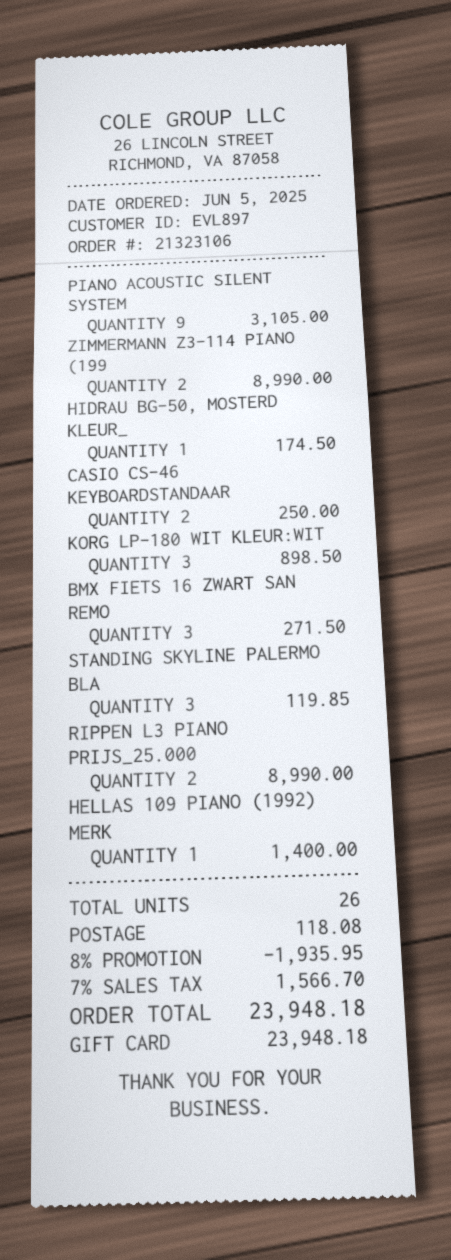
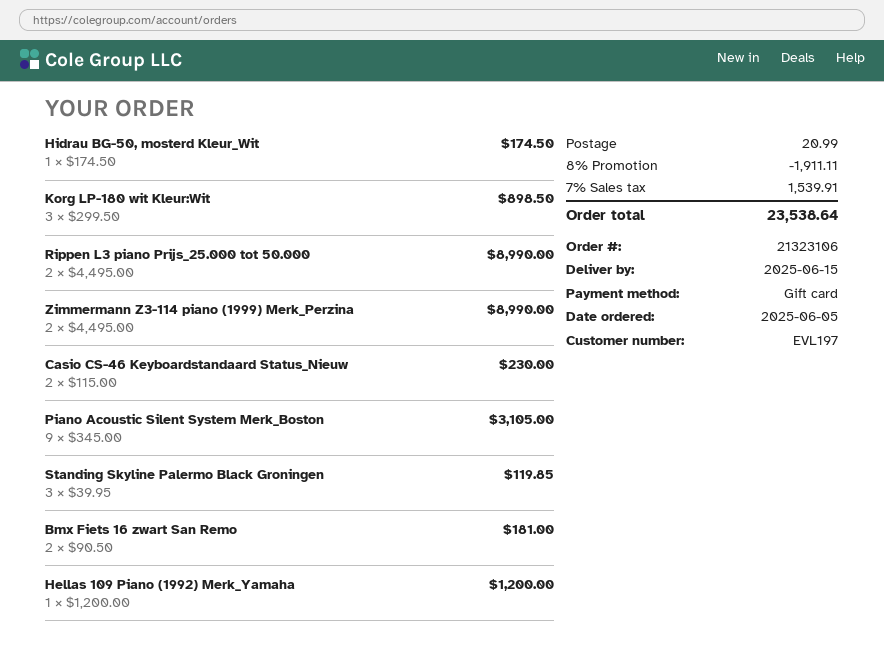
customer number: EVL897 -> EVL197
CASIO CS-46 KEYBOARDSTANDAAR: 2 for 250.00 -> 2 for 230.00
BMX FIETS 16 ZWART SAN REMO: 3 for 271.50 -> 2 for 181.00
HELLAS 109 PIANO (1992) MERK: 1 for 1400.00 -> 1 for 1200.00
discount: 8% = 1935.95 -> 8% = 1911.11
shipping: 118.08 -> 20.99
tax: 7% = 1566.70 -> 7% = 1539.91
total: 23948.18 -> 23538.64

